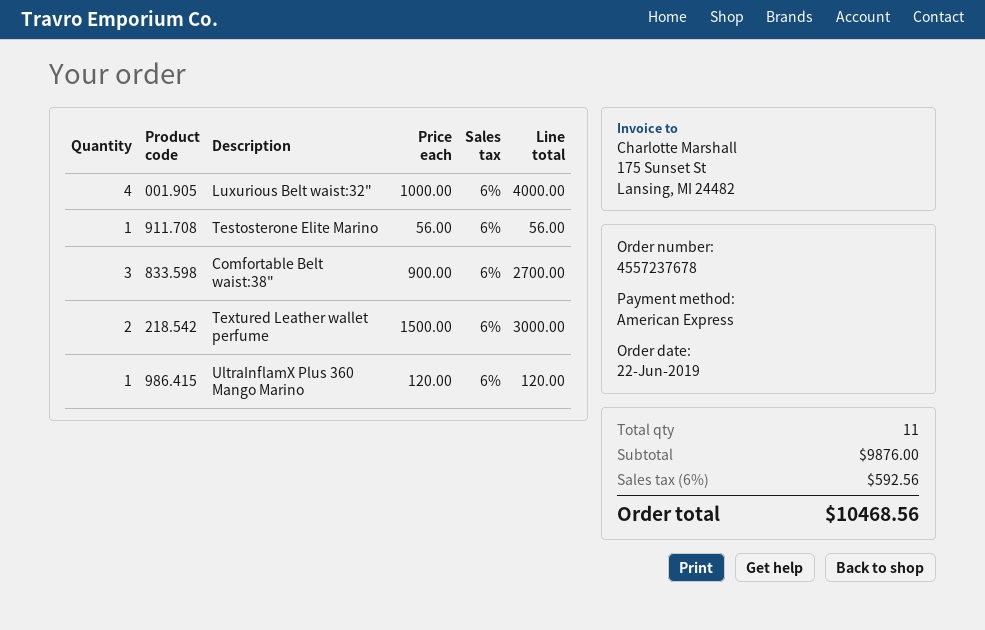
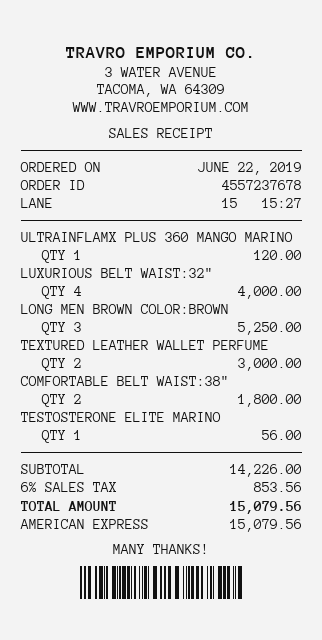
Comfortable Belt waist:38": 3 for 2700.00 -> 2 for 1800.00
LONG MEN BROWN COLOR:BROWN: none -> 3 for 5250.00
subtotal: 9876.00 -> 14226.00
tax: 6% = 592.56 -> 6% = 853.56
total: 10468.56 -> 15079.56

